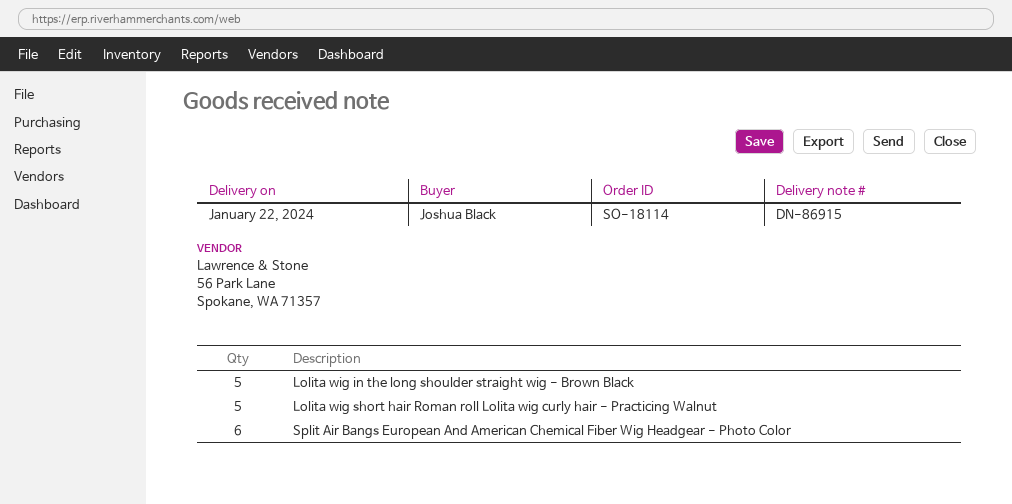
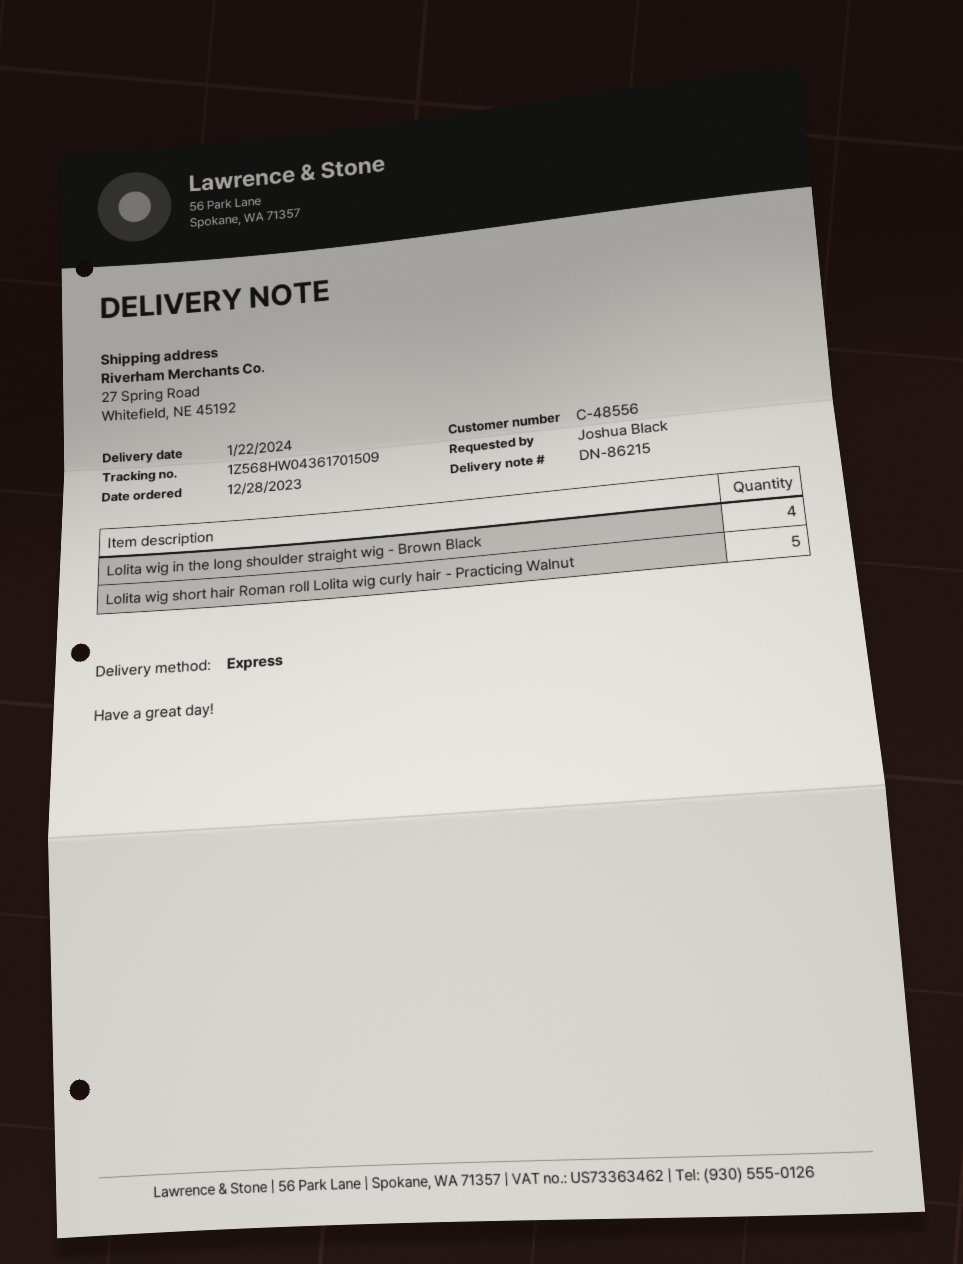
delivery note number: DN-86915 -> DN-86215
Lolita wig in the long shoulder straight wig - Brown Black: 5 -> 4
Split Air Bangs European And American Chemical Fiber Wig Headgear - Photo Color: 6 -> none

